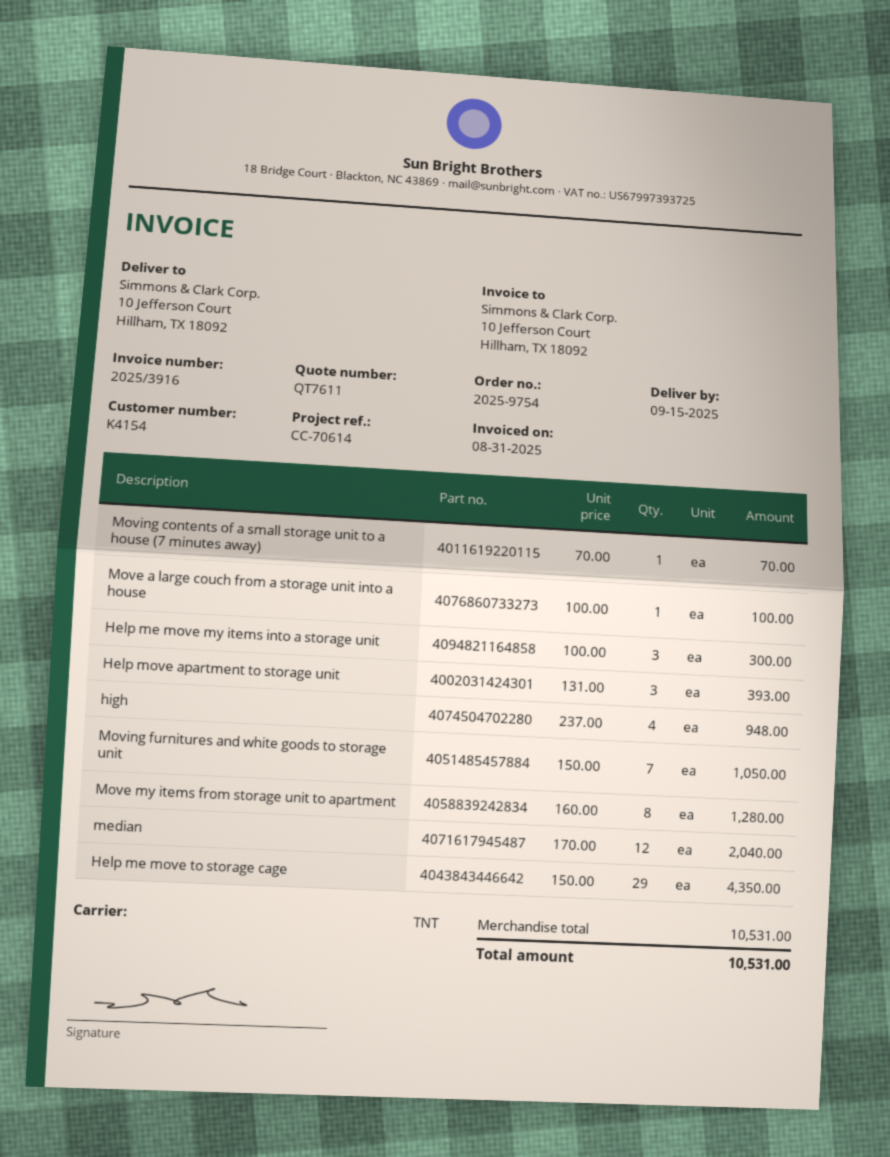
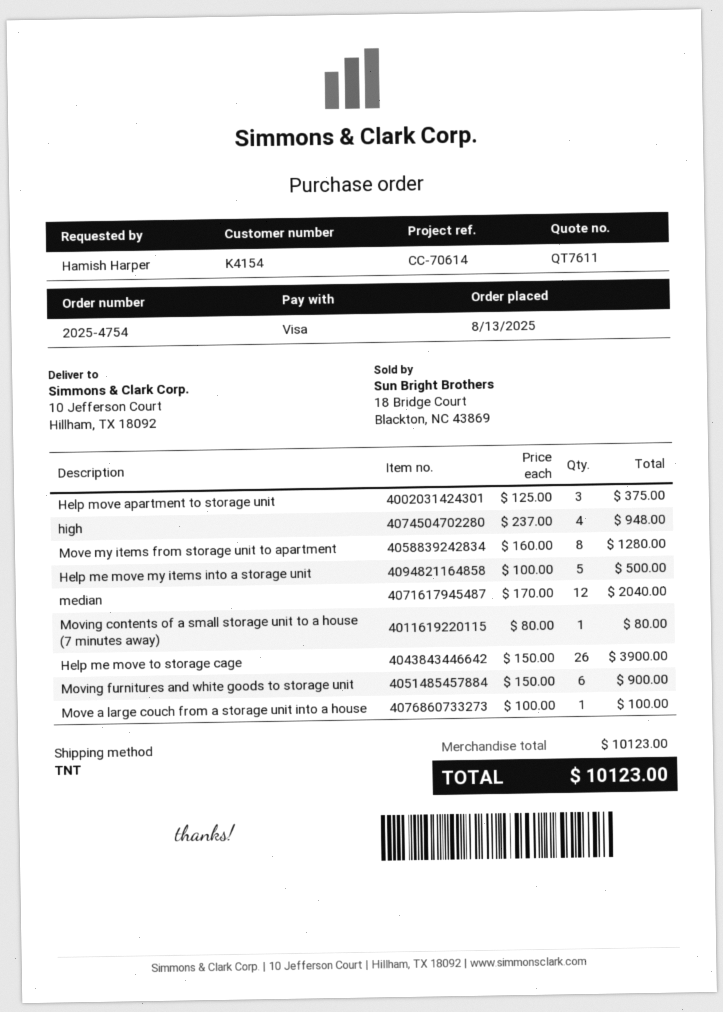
order number: 2025-9754 -> 2025-4754
Moving contents of a small storage unit to a house (7 minutes away): 1 x 70.00 = 70.00 -> 1 x 80.00 = 80.00
Help me move my items into a storage unit: 3 x 100.00 = 300.00 -> 5 x 100.00 = 500.00
Help move apartment to storage unit: 3 x 131.00 = 393.00 -> 3 x 125.00 = 375.00
Moving furnitures and white goods to storage unit: 7 x 150.00 = 1050.00 -> 6 x 150.00 = 900.00
Help me move to storage cage: 29 x 150.00 = 4350.00 -> 26 x 150.00 = 3900.00
subtotal: 10531.00 -> 10123.00
total: 10531.00 -> 10123.00

